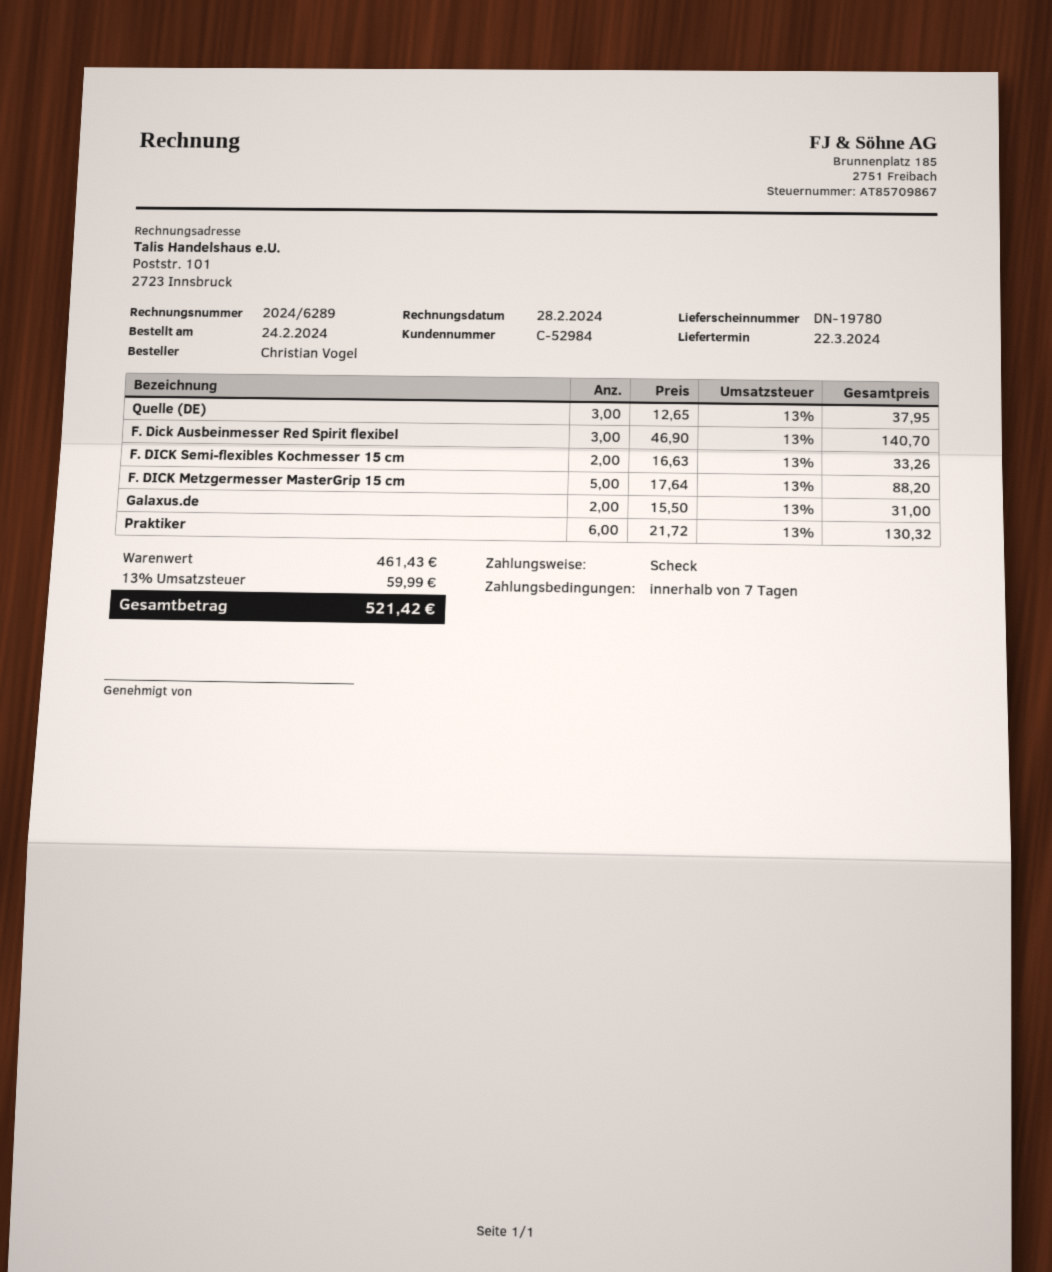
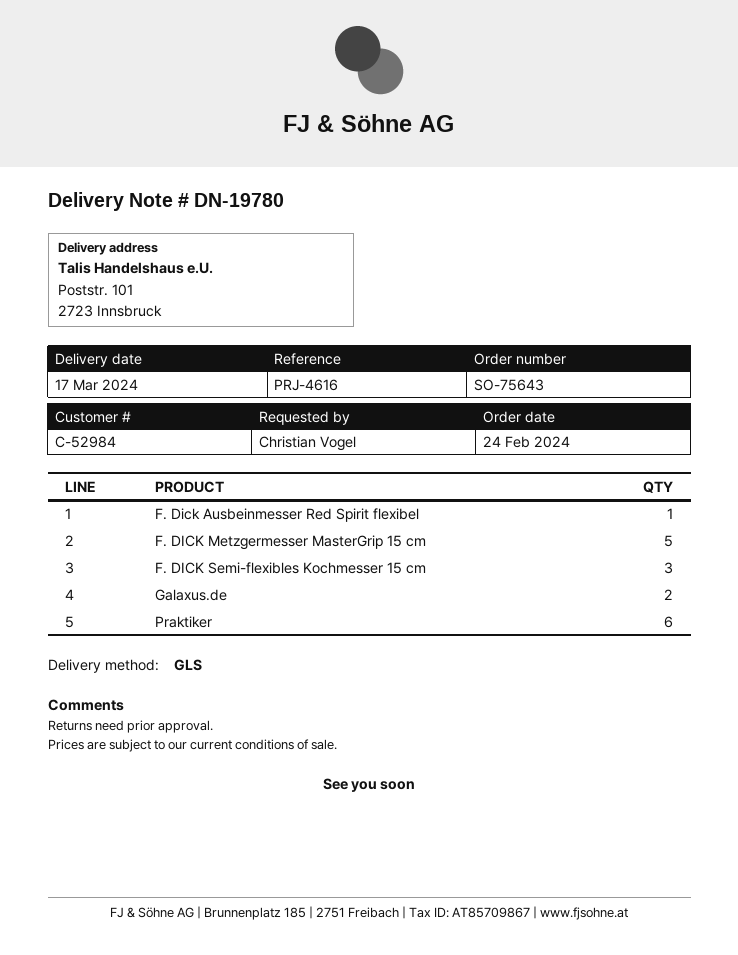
delivery date: 2024-03-22 -> 2024-03-17
Quelle (DE): 3 -> none
F. Dick Ausbeinmesser Red Spirit flexibel: 3 -> 1
F. DICK Semi-flexibles Kochmesser 15 cm: 2 -> 3

